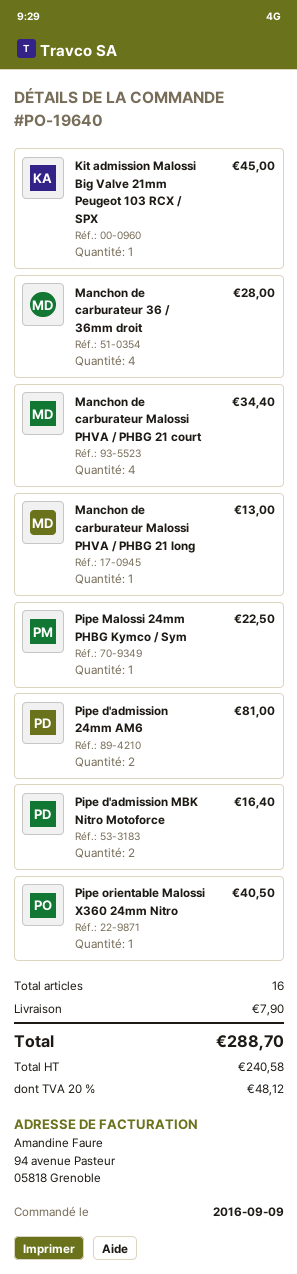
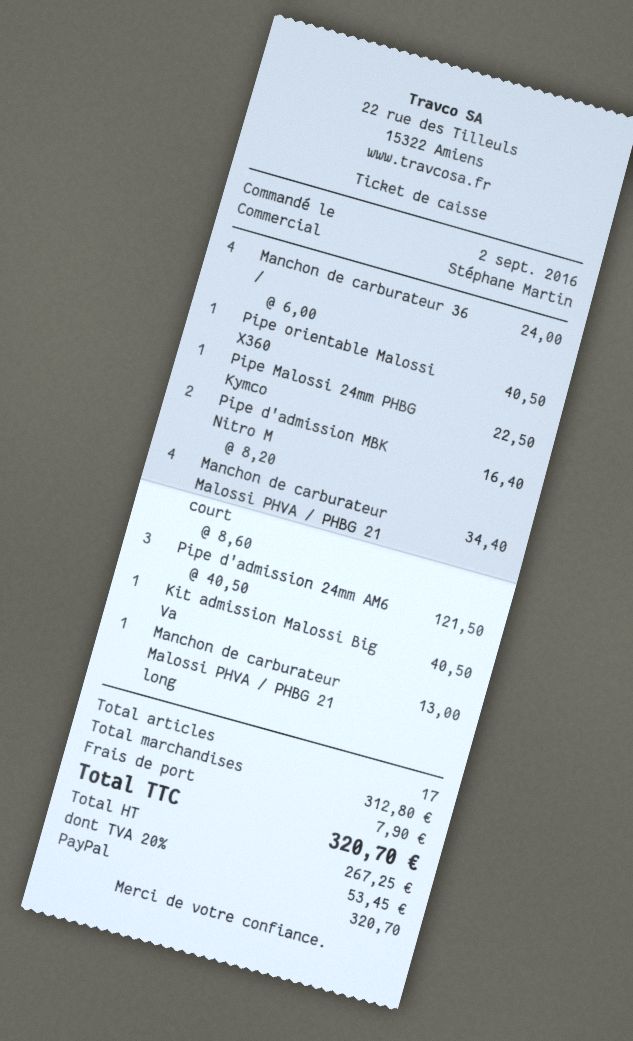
order date: 2016-09-09 -> 2016-09-02
Kit admission Malossi Big Valve 21mm Peugeot 103 RCX / SPX: 1 for 45.00 -> 1 for 40.50
Manchon de carburateur 36 / 36mm droit: 4 for 28.00 -> 4 for 24.00
Pipe d'admission 24mm AM6: 2 for 81.00 -> 3 for 121.50
total quantity: 16 -> 17
net: 240.58 -> 267.25
tax: 20% = 48.12 -> 20% = 53.45
total: 288.70 -> 320.70

